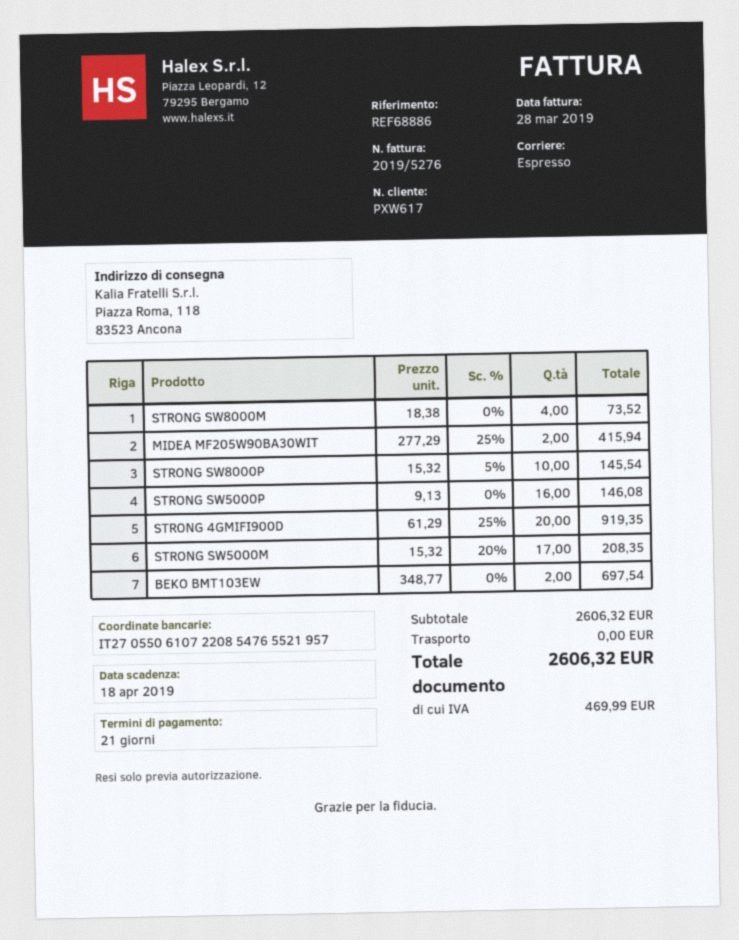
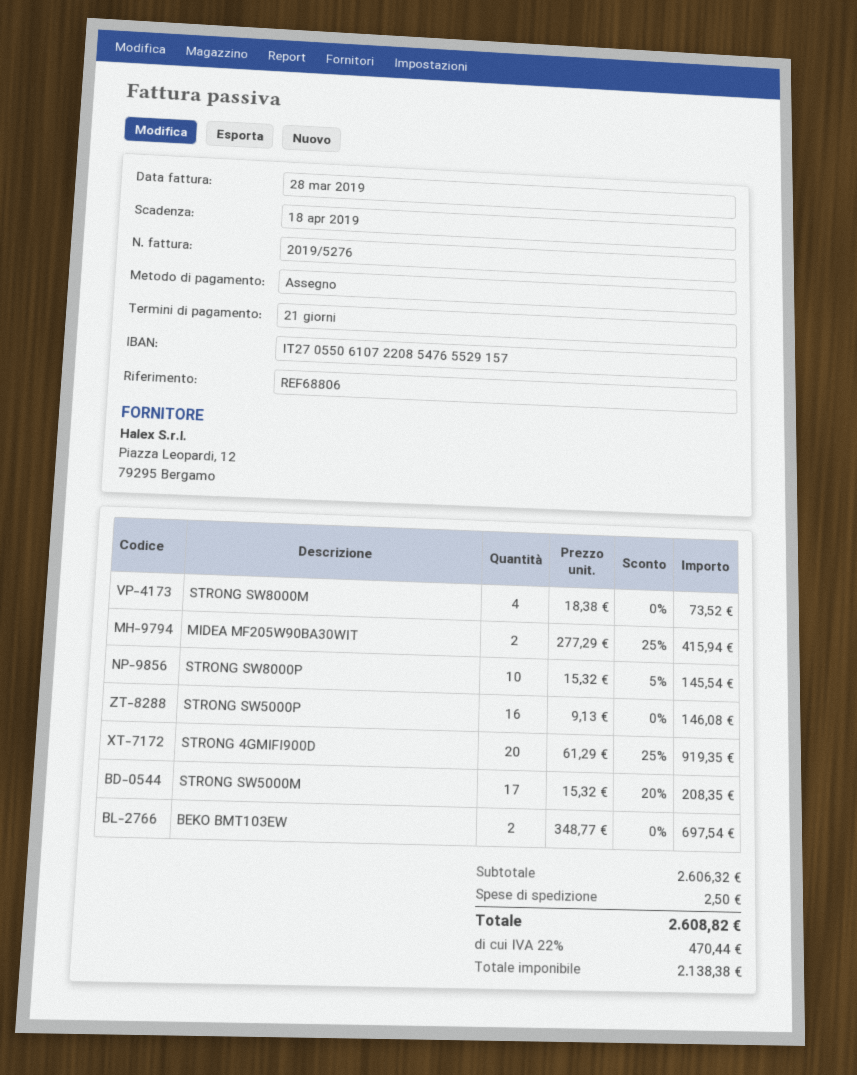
reference: REF68886 -> REF68806
bank account: IT2705506107220854765521957 -> IT2705506107220854765529157
shipping: 0.00 -> 2.50
tax: 469.99 -> 470.44
total: 2606.32 -> 2608.82

